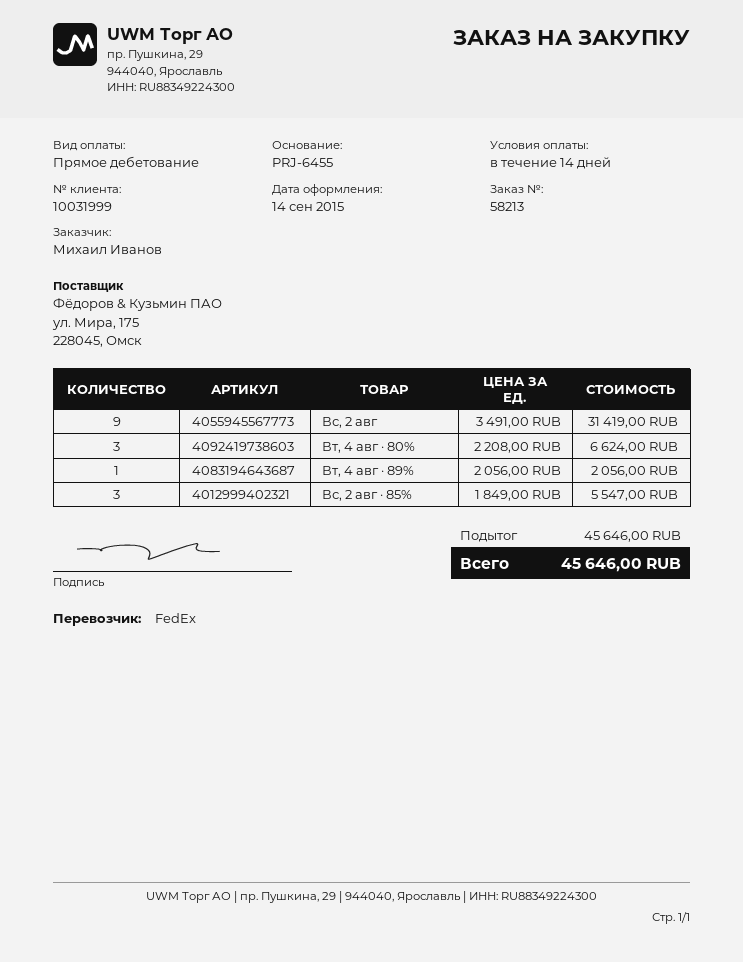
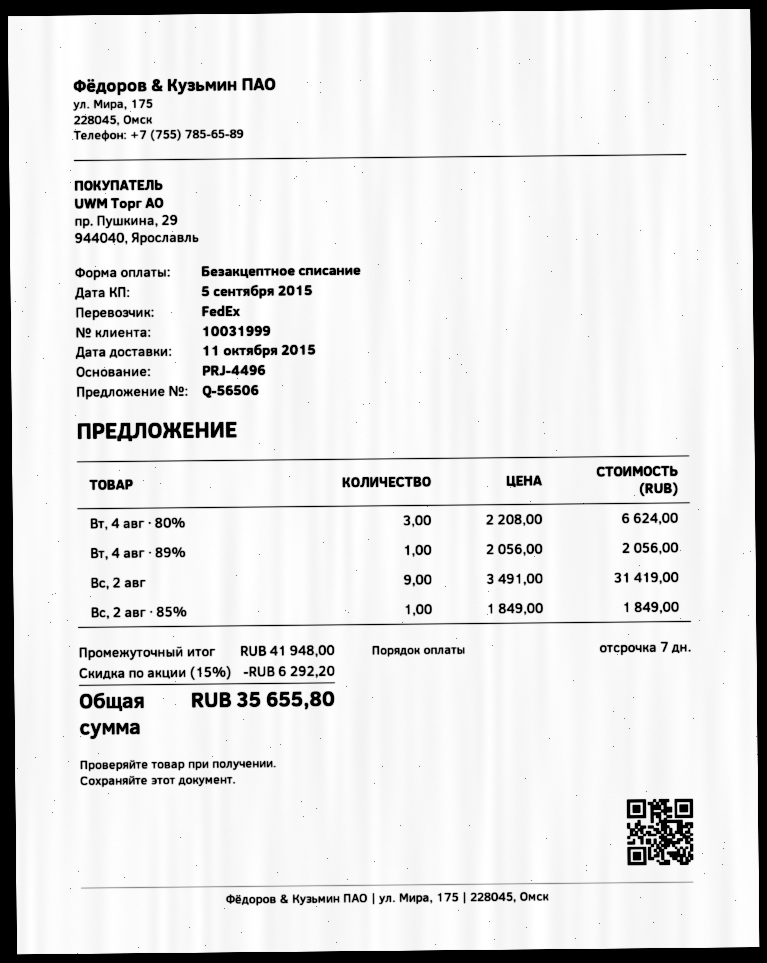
payment terms: 14 days -> 7 days
reference: PRJ-6455 -> PRJ-4496
Вс, 2 авг · 85%: 3 x 1849.00 = 5547.00 -> 1 x 1849.00 = 1849.00
subtotal: 45646.00 -> 41948.00
discount: none -> 15% = 6292.20
total: 45646.00 -> 35655.80

